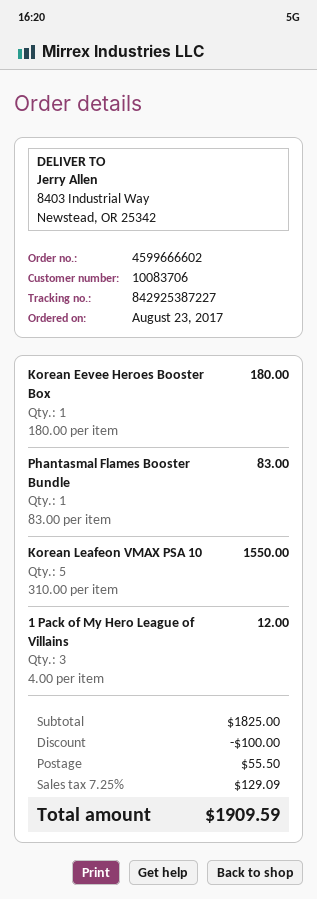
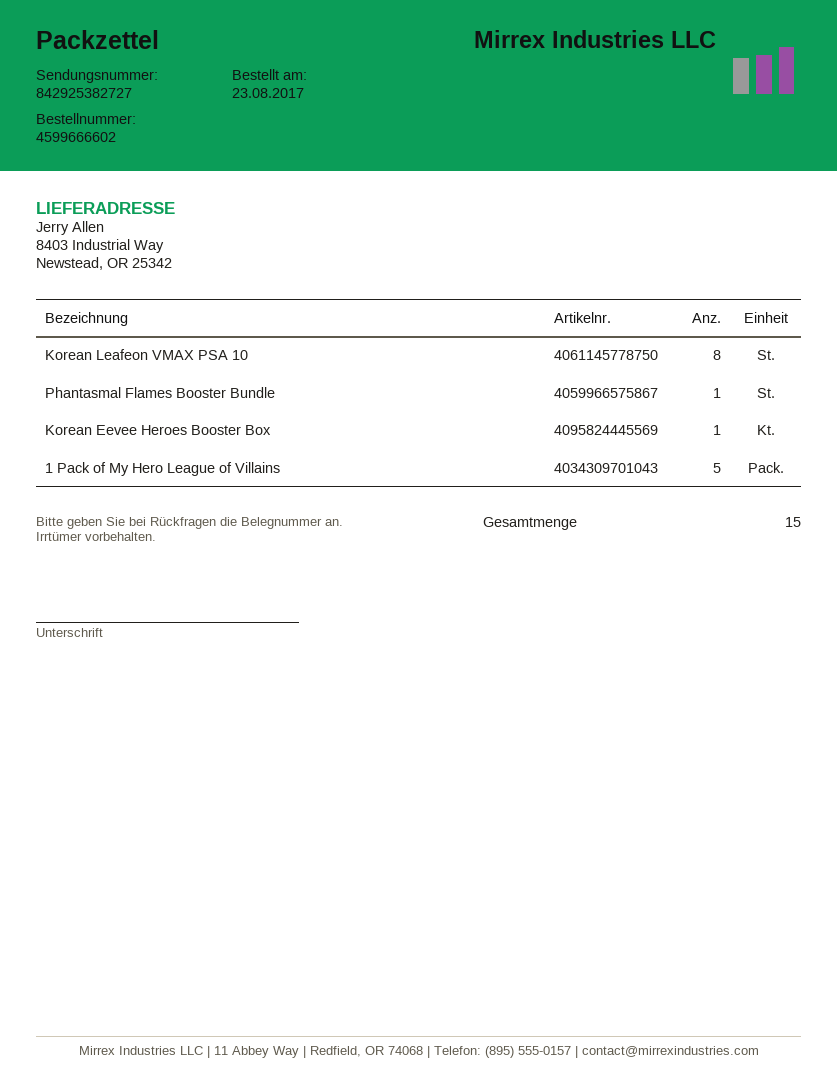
tracking number: 842925387227 -> 842925382727
Korean Leafeon VMAX PSA 10: 5 -> 8
1 Pack of My Hero League of Villains: 3 -> 5

